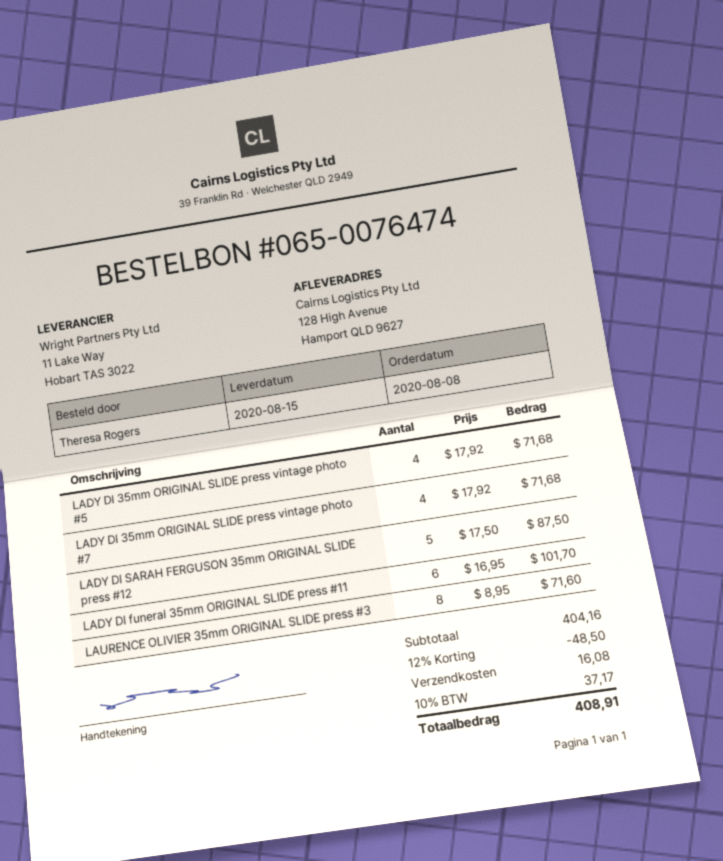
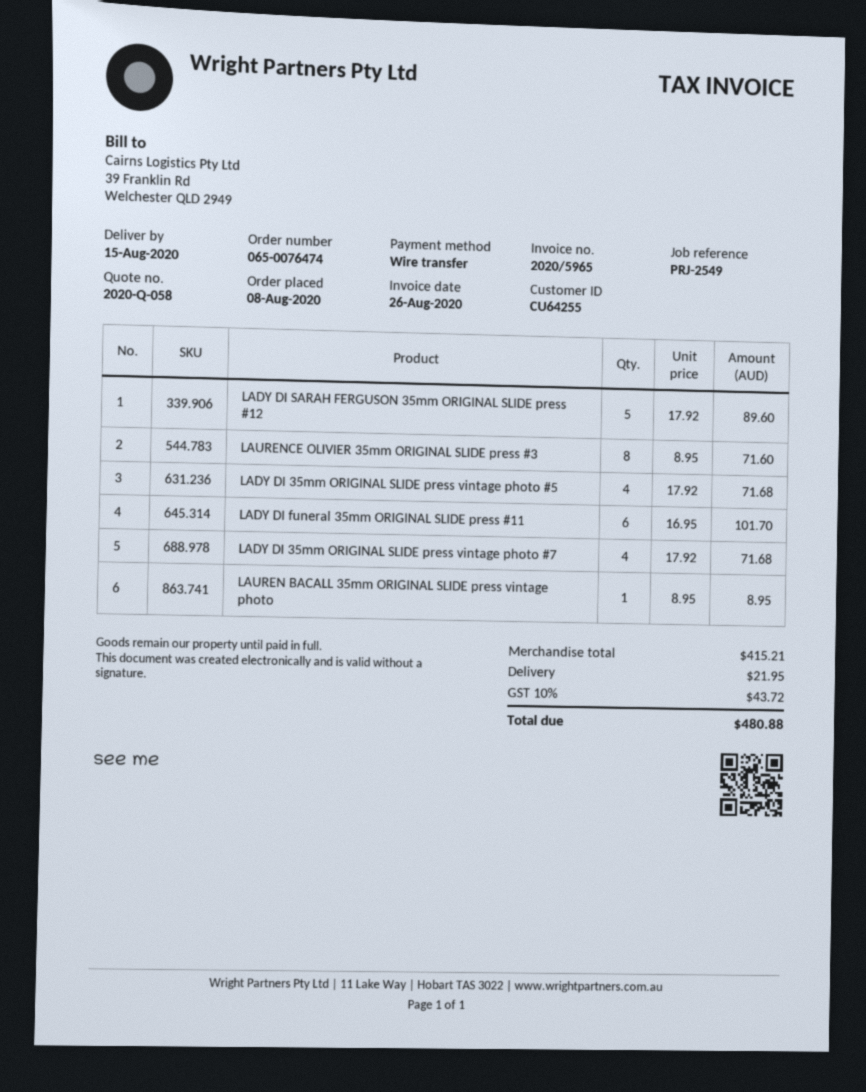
LADY DI SARAH FERGUSON 35mm ORIGINAL SLIDE press #12: 5 x 17.50 = 87.50 -> 5 x 17.92 = 89.60
LAUREN BACALL 35mm ORIGINAL SLIDE press vintage photo: none -> 1 x 8.95 = 8.95
subtotal: 404.16 -> 415.21
discount: 12% = 48.50 -> none
shipping: 16.08 -> 21.95
tax: 10% = 37.17 -> 10% = 43.72
total: 408.91 -> 480.88

